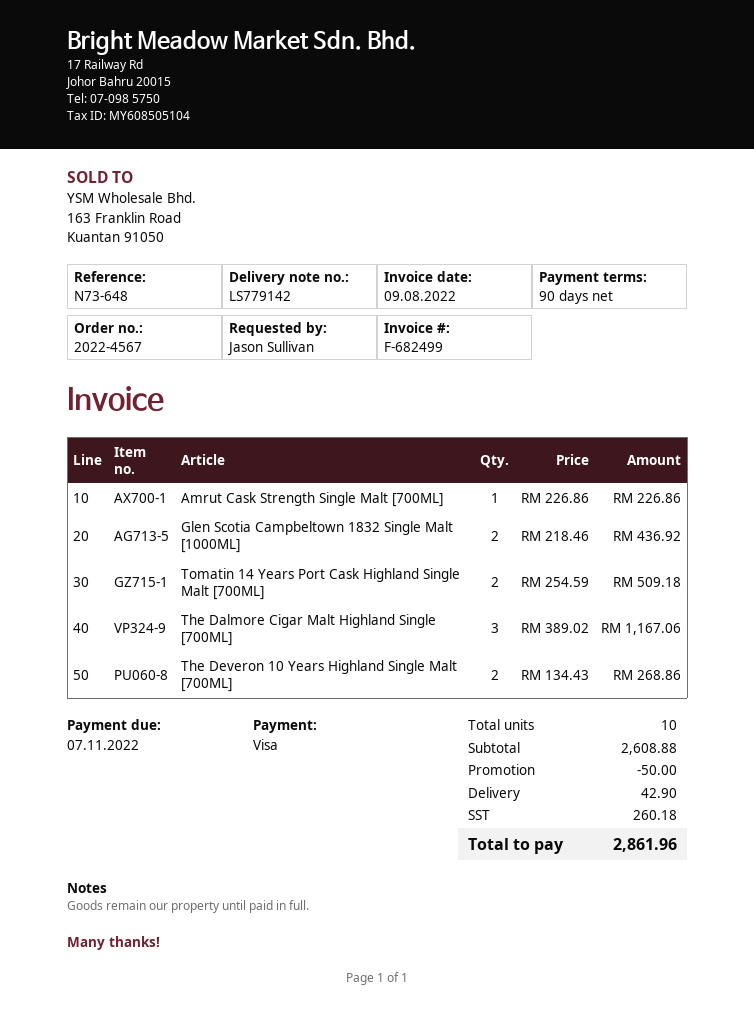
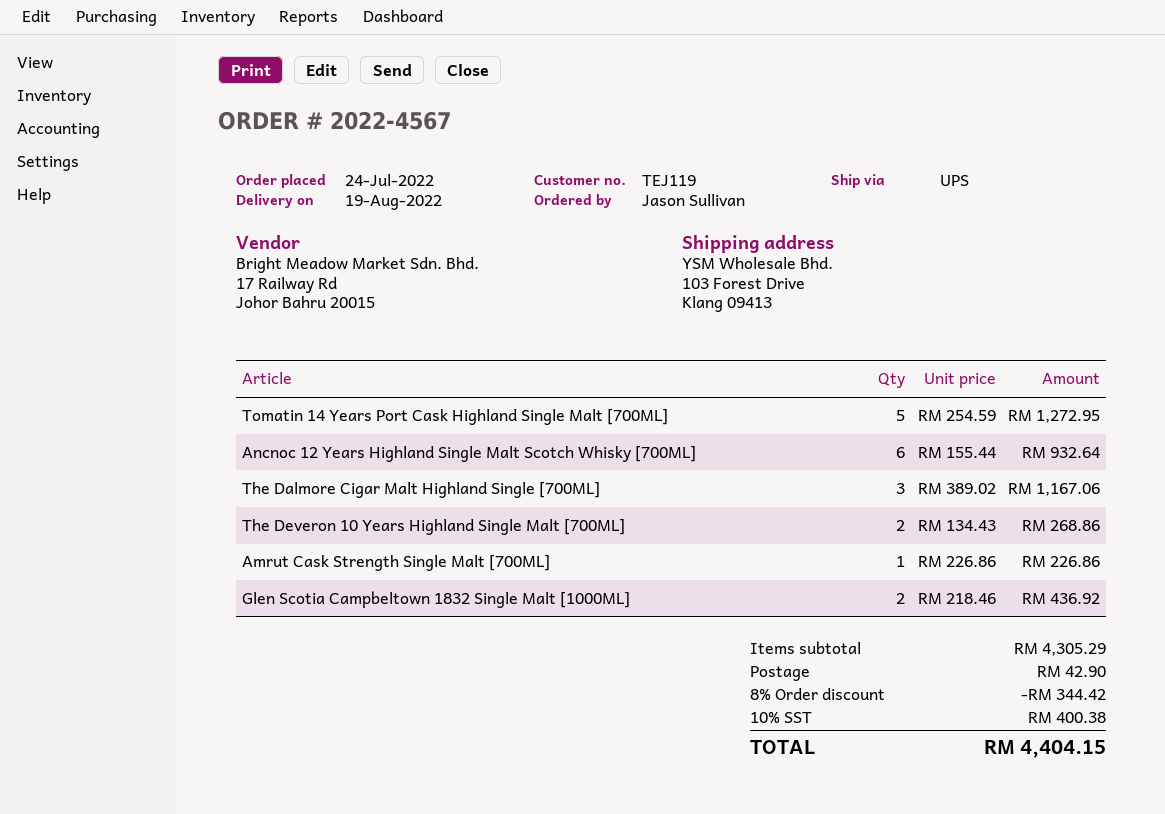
Tomatin 14 Years Port Cask Highland Single Malt [700ML]: 2 x 254.59 = 509.18 -> 5 x 254.59 = 1272.95
Ancnoc 12 Years Highland Single Malt Scotch Whisky [700ML]: none -> 6 x 155.44 = 932.64
subtotal: 2608.88 -> 4305.29
discount: 50.00 -> 344.42
tax: 260.18 -> 400.38
total: 2861.96 -> 4404.15

